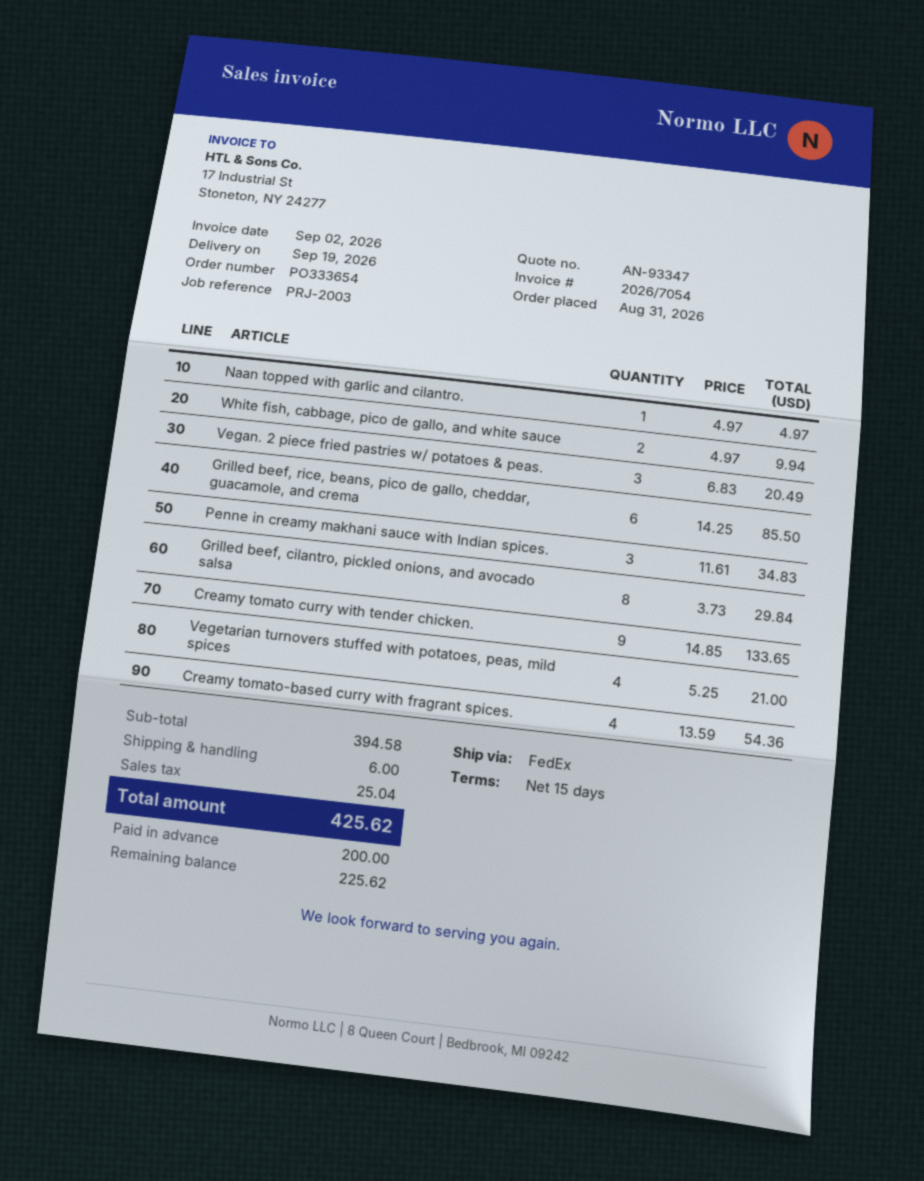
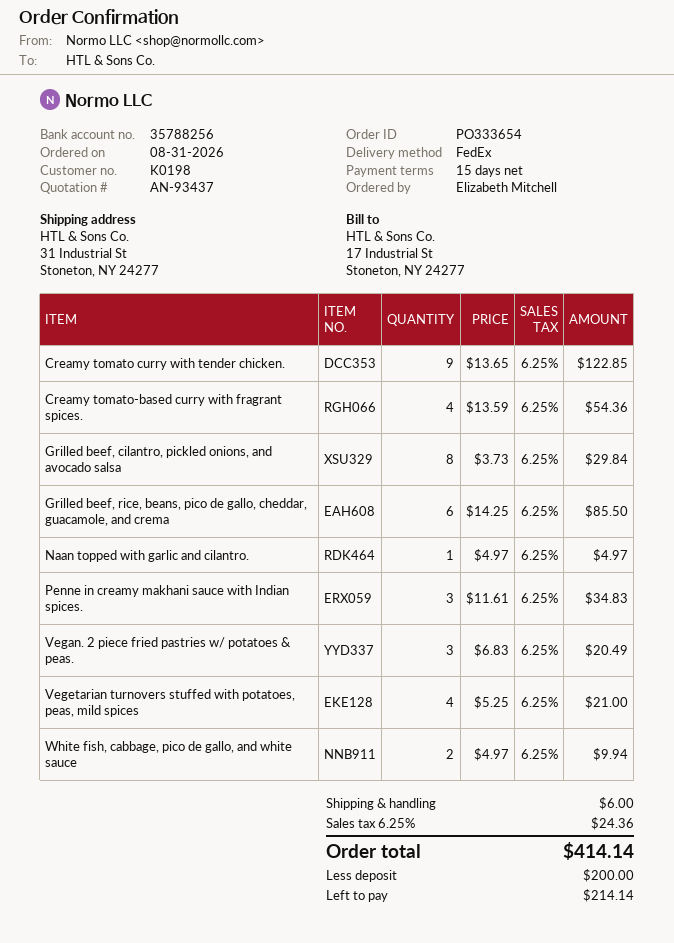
quote number: AN-93347 -> AN-93437
Creamy tomato curry with tender chicken.: 9 x 14.85 = 133.65 -> 9 x 13.65 = 122.85
tax: 25.04 -> 24.36
total: 425.62 -> 414.14
balance: 225.62 -> 214.14

